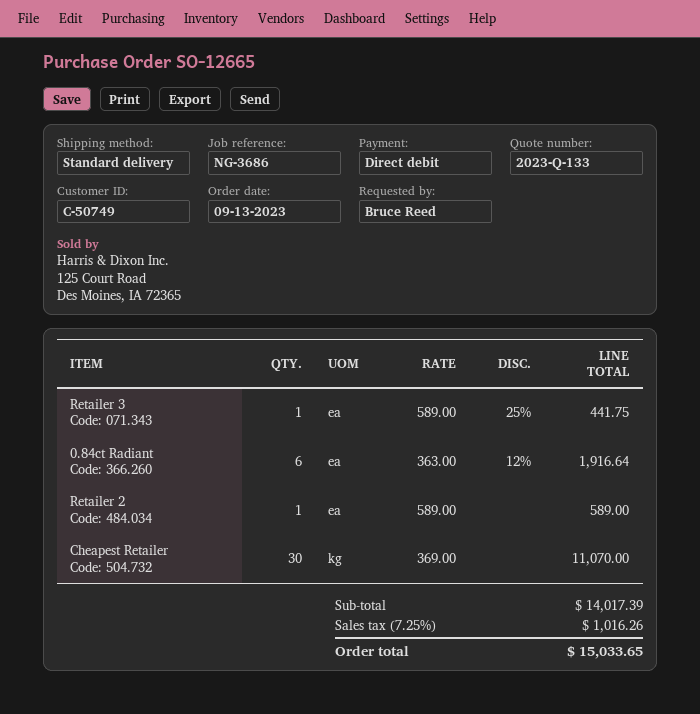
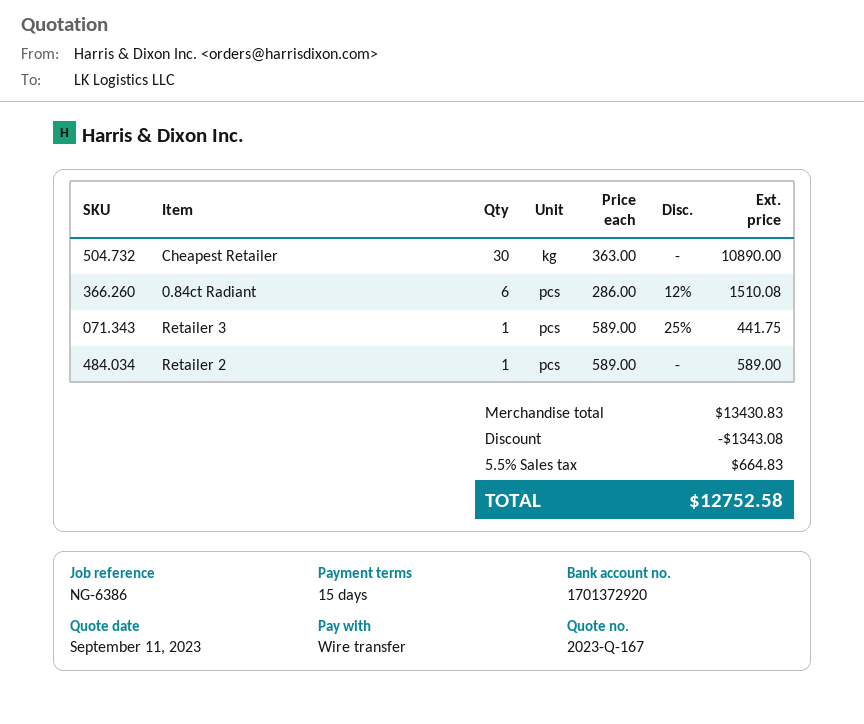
quote number: 2023-Q-133 -> 2023-Q-167
reference: NG-3686 -> NG-6386
payment method: direct debit -> bank transfer
0.84ct Radiant: 6 x 363.00 - 12% = 1916.64 -> 6 x 286.00 - 12% = 1510.08
Cheapest Retailer: 30 x 369.00 = 11070.00 -> 30 x 363.00 = 10890.00
subtotal: 14017.39 -> 13430.83
discount: none -> 1343.08
tax: 7.25% = 1016.26 -> 5.5% = 664.83
total: 15033.65 -> 12752.58

